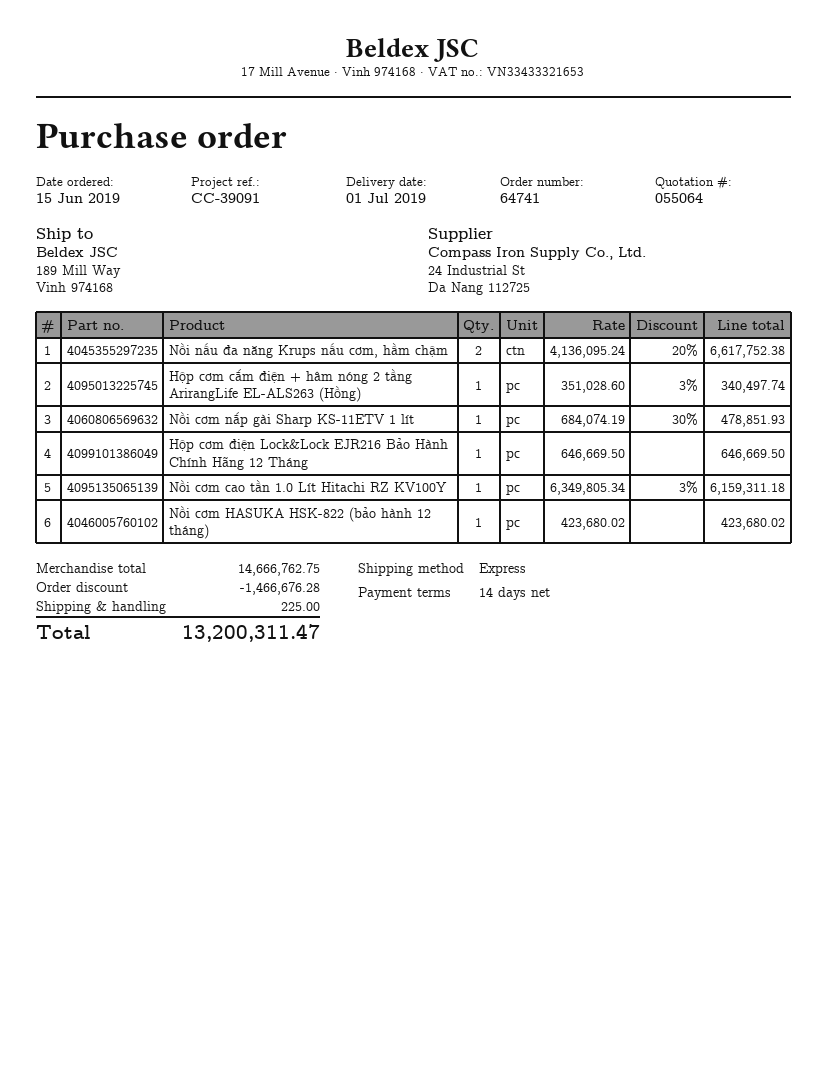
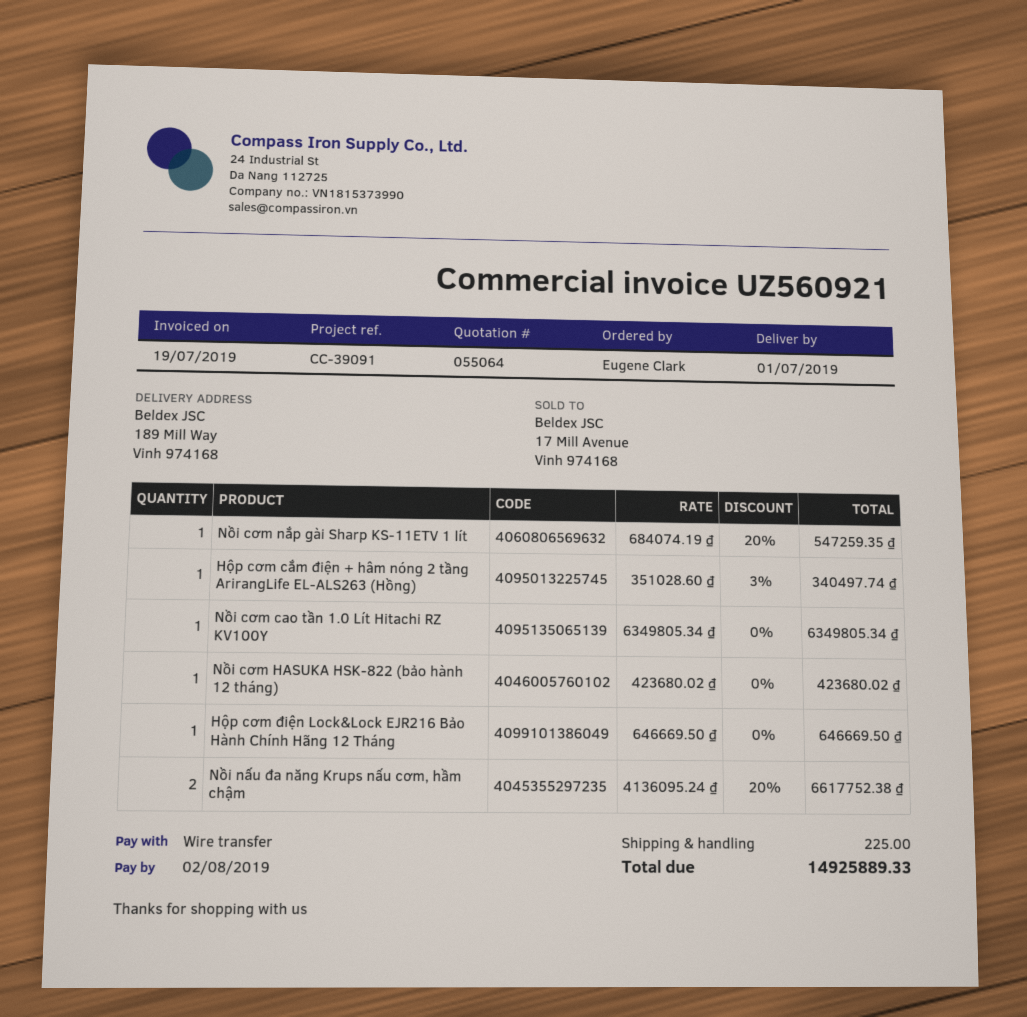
Nồi cơm nắp gài Sharp KS-11ETV 1 lít: 1 x 684074.19 - 30% = 478851.93 -> 1 x 684074.19 - 20% = 547259.35
Nồi cơm cao tần 1.0 Lít Hitachi RZ KV100Y: 1 x 6349805.34 - 3% = 6159311.18 -> 1 x 6349805.34 = 6349805.34
discount: 1466676.28 -> none
total: 13200311.47 -> 14925889.33

